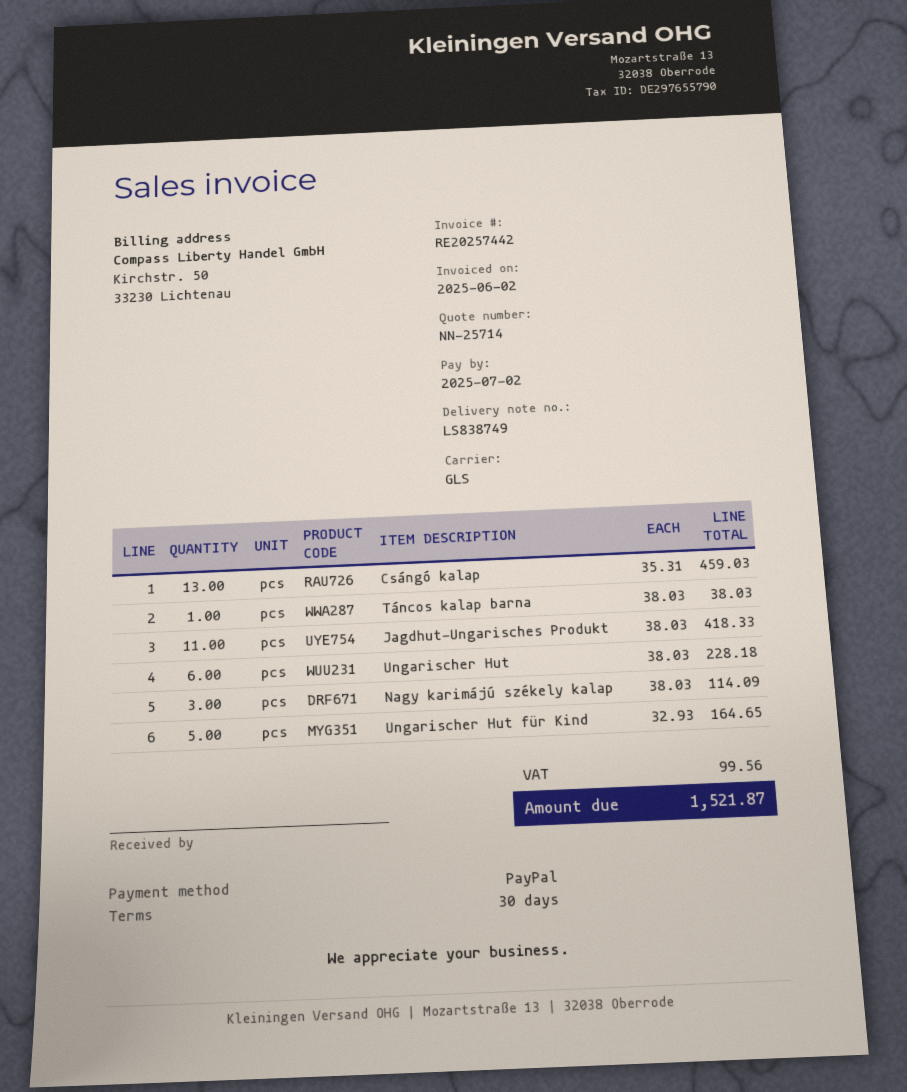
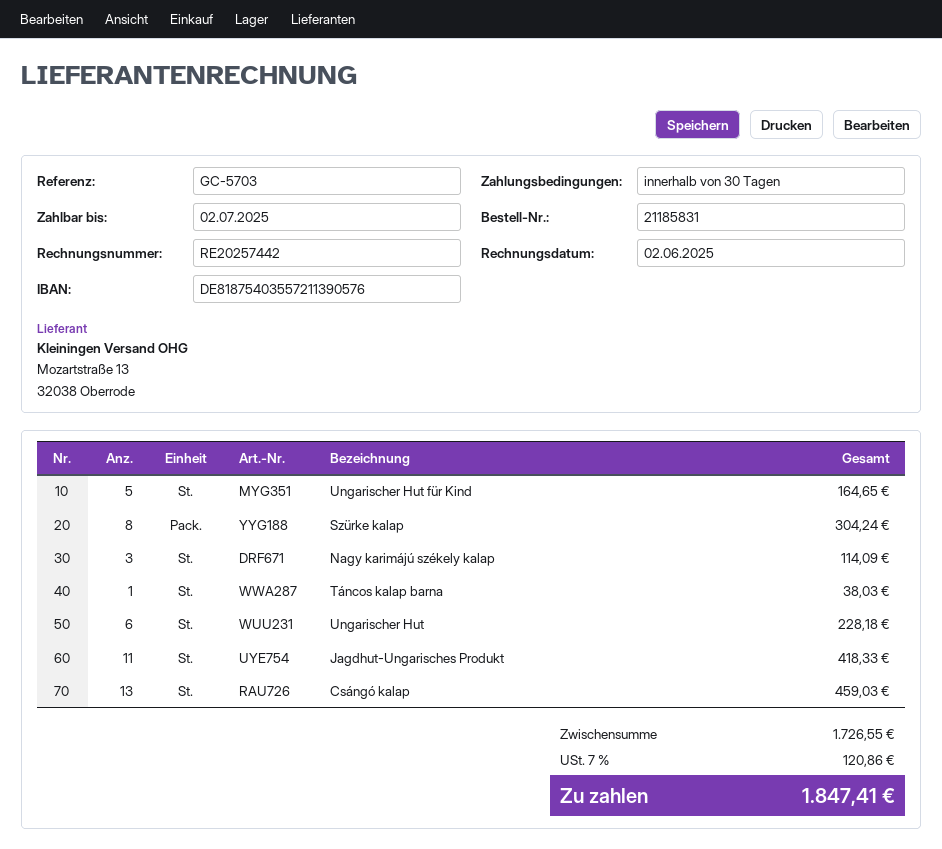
Szürke kalap: none -> 8 for 304.24
tax: 99.56 -> 120.86
total: 1521.87 -> 1847.41

